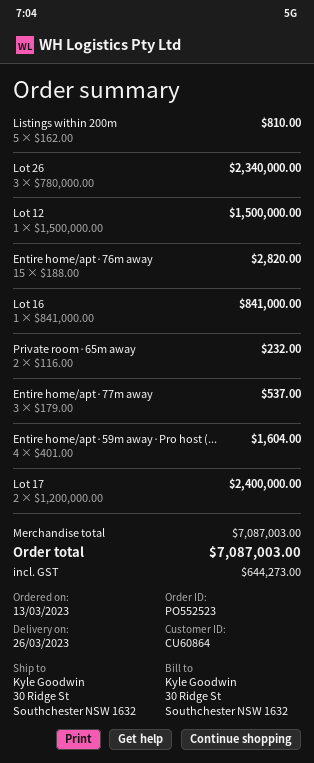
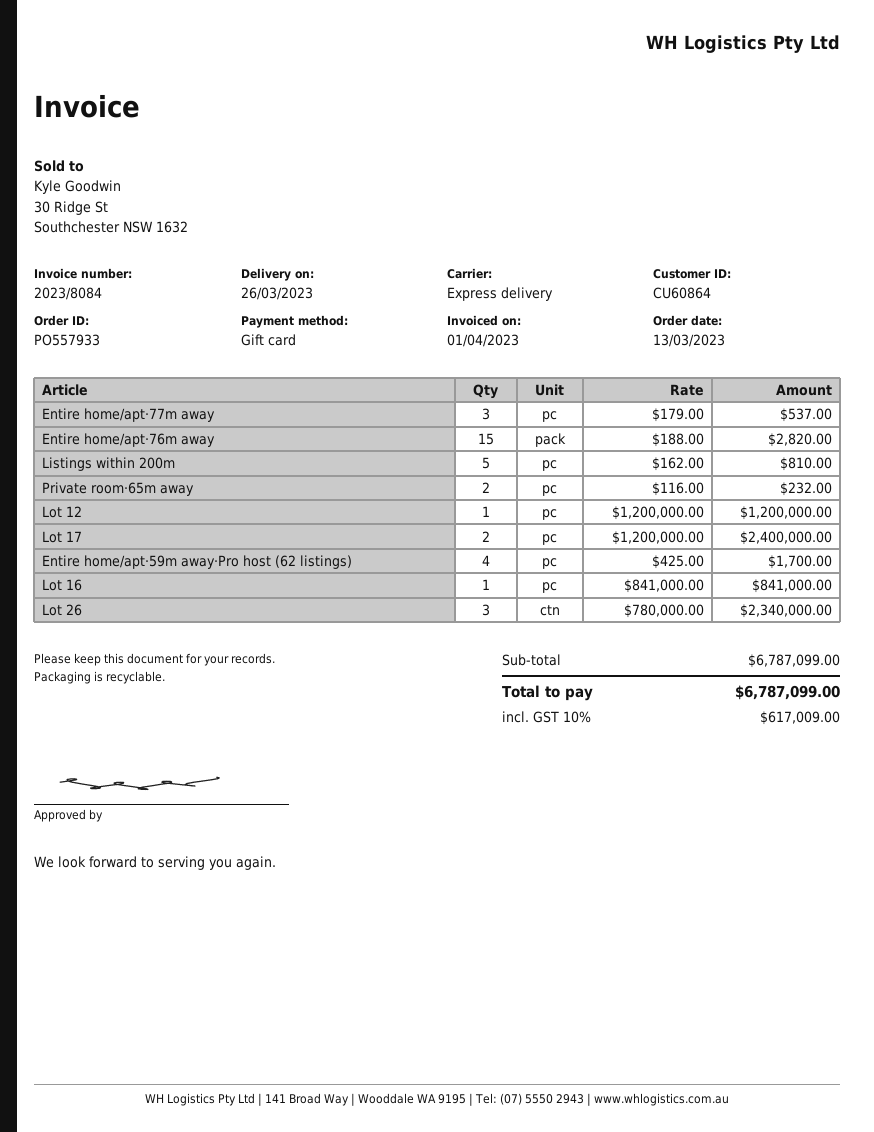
order number: PO552523 -> PO557933
Lot 12: 1 x 1500000.00 = 1500000.00 -> 1 x 1200000.00 = 1200000.00
Entire home/apt·59m away·Pro host (...: 4 x 401.00 = 1604.00 -> 4 x 425.00 = 1700.00
subtotal: 7087003.00 -> 6787099.00
tax: 644273.00 -> 617009.00
total: 7087003.00 -> 6787099.00

